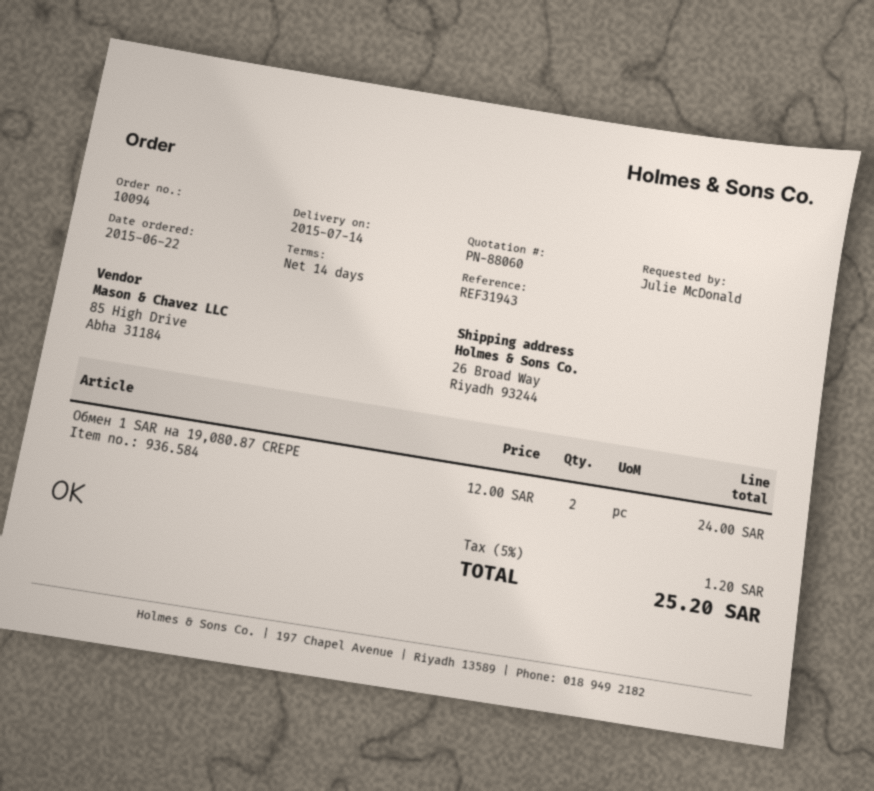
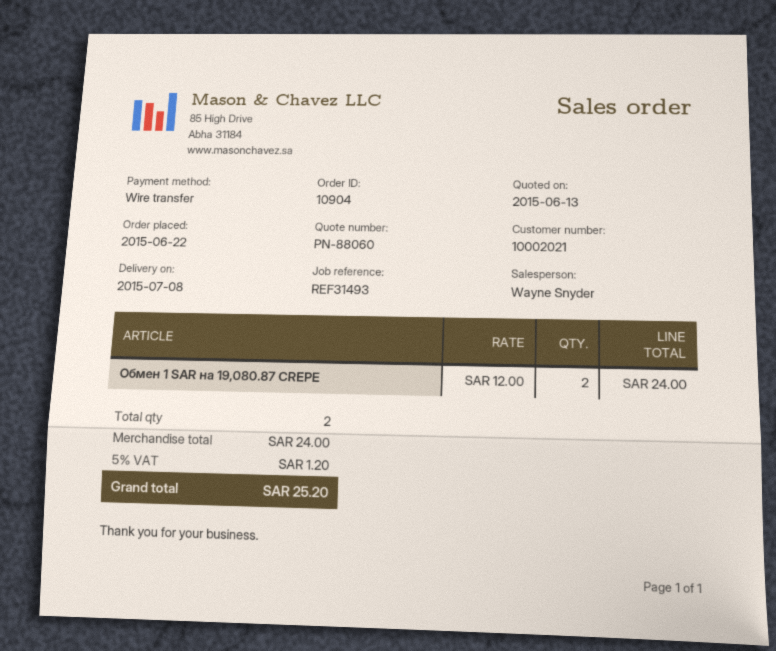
order number: 10094 -> 10904
delivery date: 2015-07-14 -> 2015-07-08
reference: REF31943 -> REF31493

